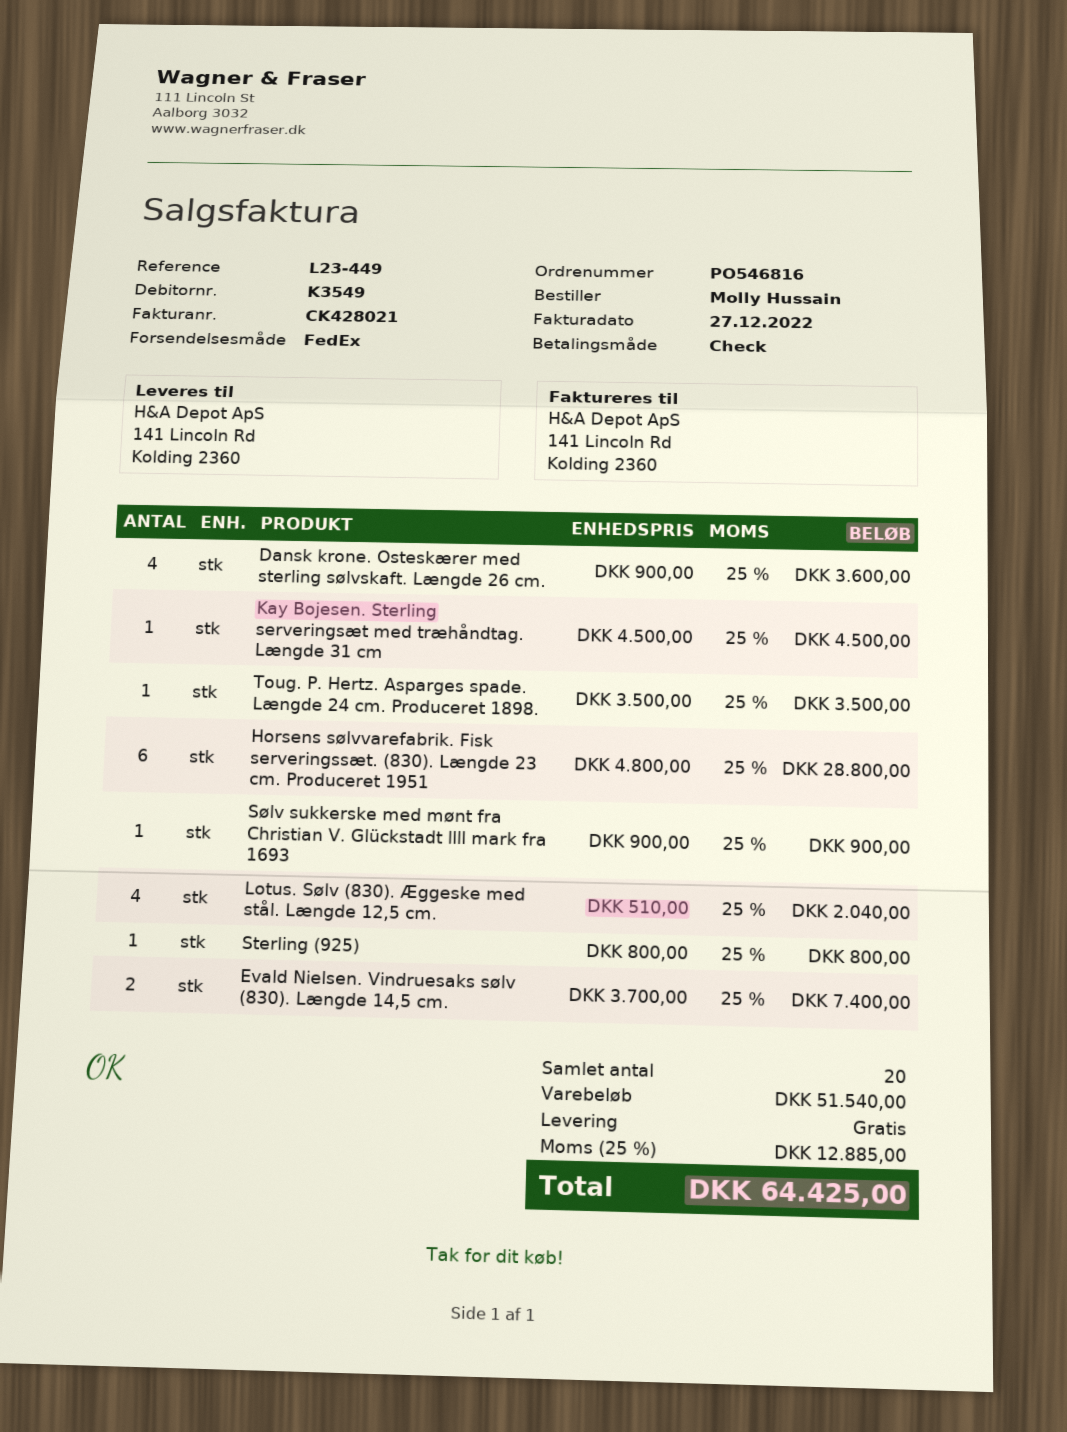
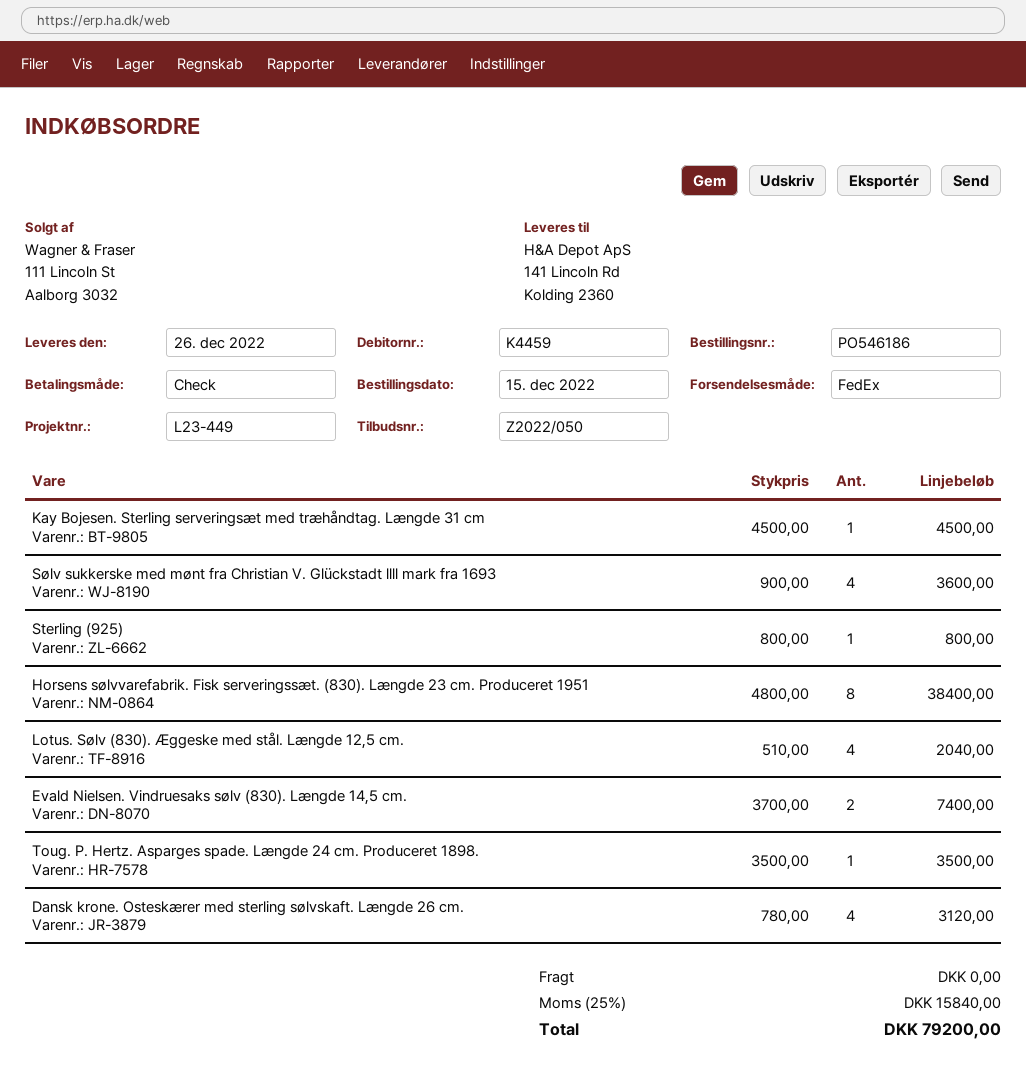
order number: PO546816 -> PO546186
customer number: K3549 -> K4459
Dansk krone. Osteskærer med sterling sølvskaft. Længde 26 cm.: 4 x 900.00 = 3600.00 -> 4 x 780.00 = 3120.00
Horsens sølvvarefabrik. Fisk serveringssæt. (830). Længde 23 cm. Produceret 1951: 6 x 4800.00 = 28800.00 -> 8 x 4800.00 = 38400.00
Sølv sukkerske med mønt fra Christian V. Glückstadt llll mark fra 1693: 1 x 900.00 = 900.00 -> 4 x 900.00 = 3600.00
tax: 25% = 12885.00 -> 25% = 15840.00
total: 64425.00 -> 79200.00

